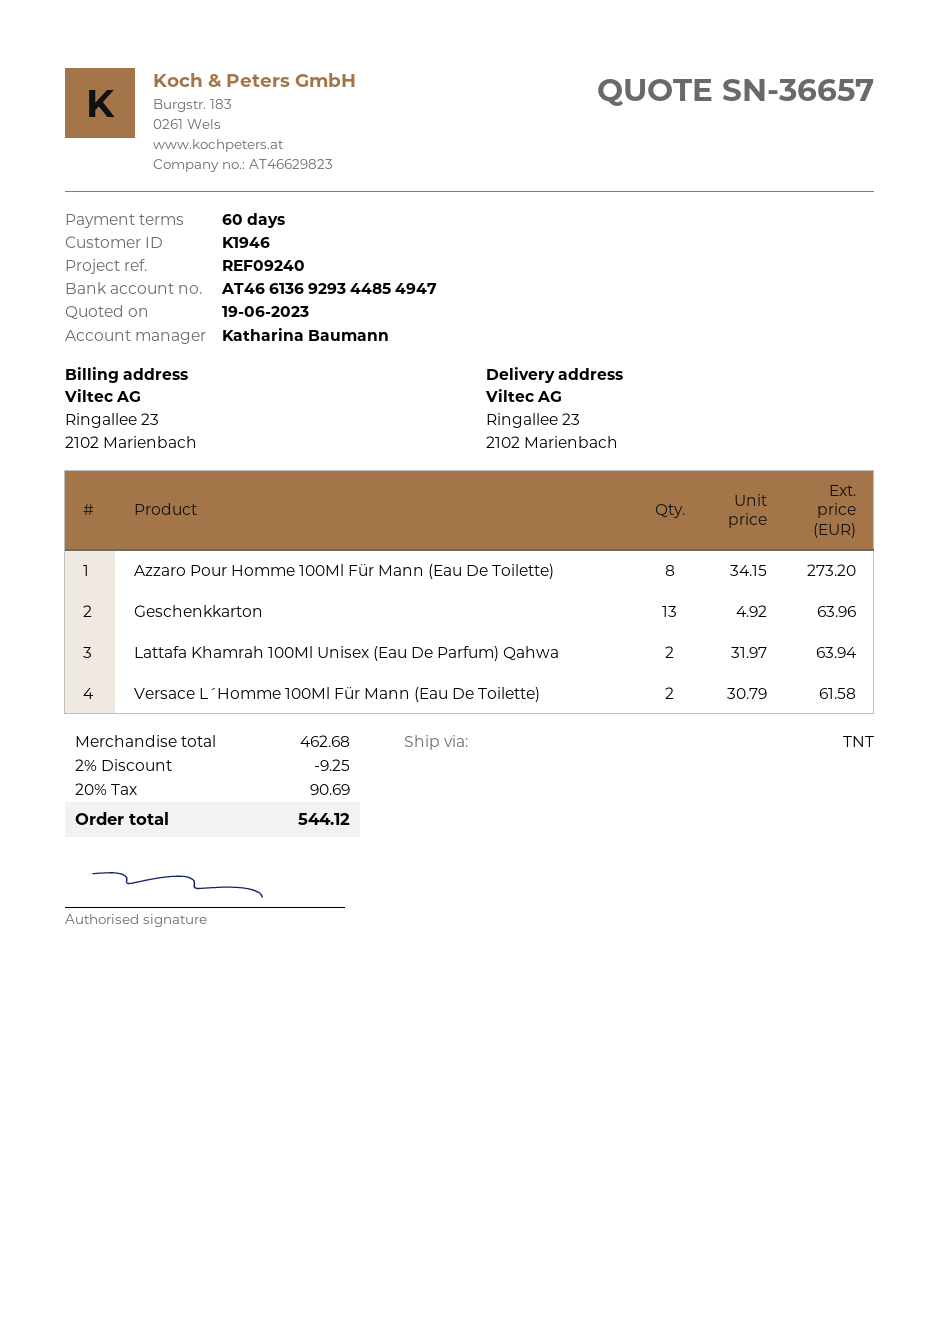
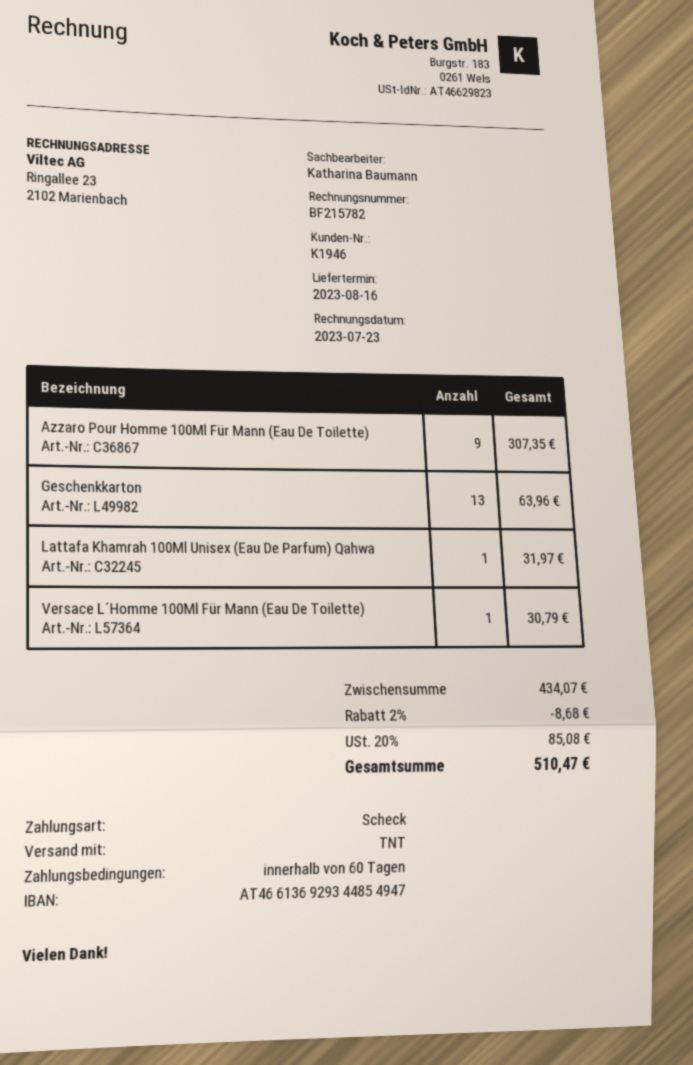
Azzaro Pour Homme 100Ml Für Mann (Eau De Toilette): 8 for 273.20 -> 9 for 307.35
Lattafa Khamrah 100Ml Unisex (Eau De Parfum) Qahwa: 2 for 63.94 -> 1 for 31.97
Versace L´Homme 100Ml Für Mann (Eau De Toilette): 2 for 61.58 -> 1 for 30.79
subtotal: 462.68 -> 434.07
discount: 2% = 9.25 -> 2% = 8.68
tax: 20% = 90.69 -> 20% = 85.08
total: 544.12 -> 510.47

